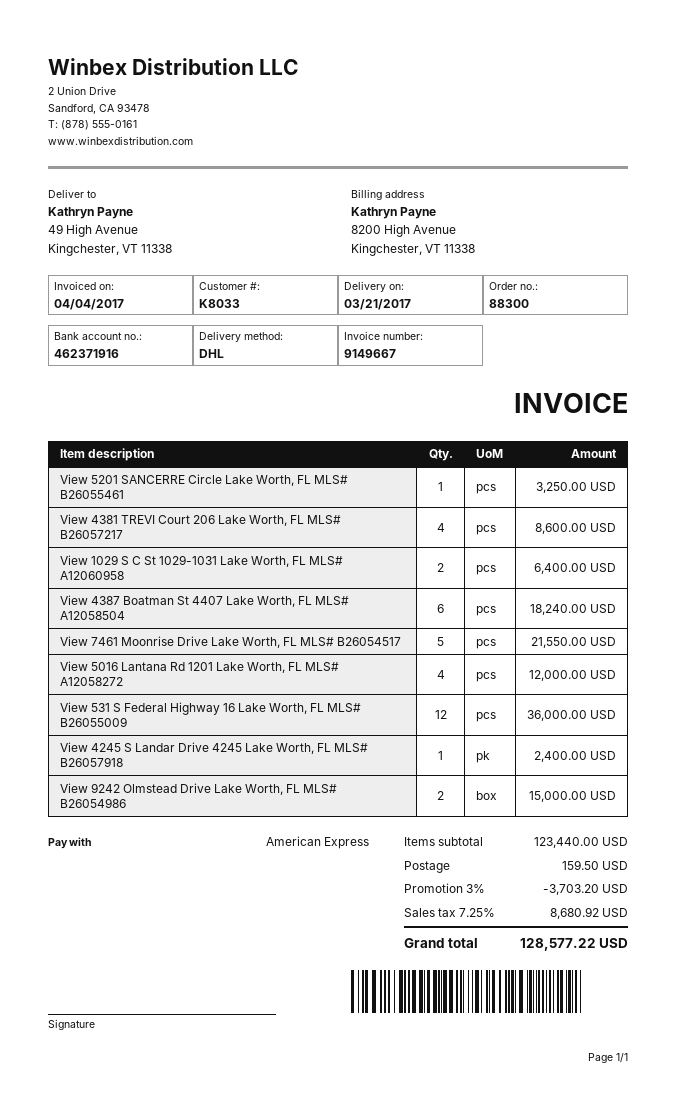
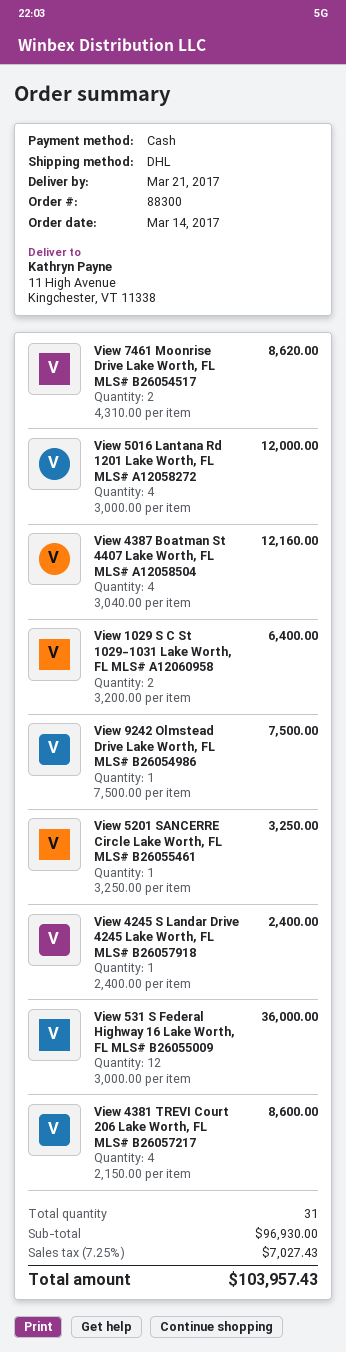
payment method: American Express -> cash
ship to: 49 High Avenue, Kingchester, VT 11338 -> 11 High Avenue, Kingchester, VT 11338
View 4387 Boatman St 4407 Lake Worth, FL MLS# A12058504: 6 for 18240.00 -> 4 for 12160.00
View 7461 Moonrise Drive Lake Worth, FL MLS# B26054517: 5 for 21550.00 -> 2 for 8620.00
View 9242 Olmstead Drive Lake Worth, FL MLS# B26054986: 2 for 15000.00 -> 1 for 7500.00
subtotal: 123440.00 -> 96930.00
discount: 3% = 3703.20 -> none
shipping: 159.50 -> none
tax: 7.25% = 8680.92 -> 7.25% = 7027.43
total: 128577.22 -> 103957.43

